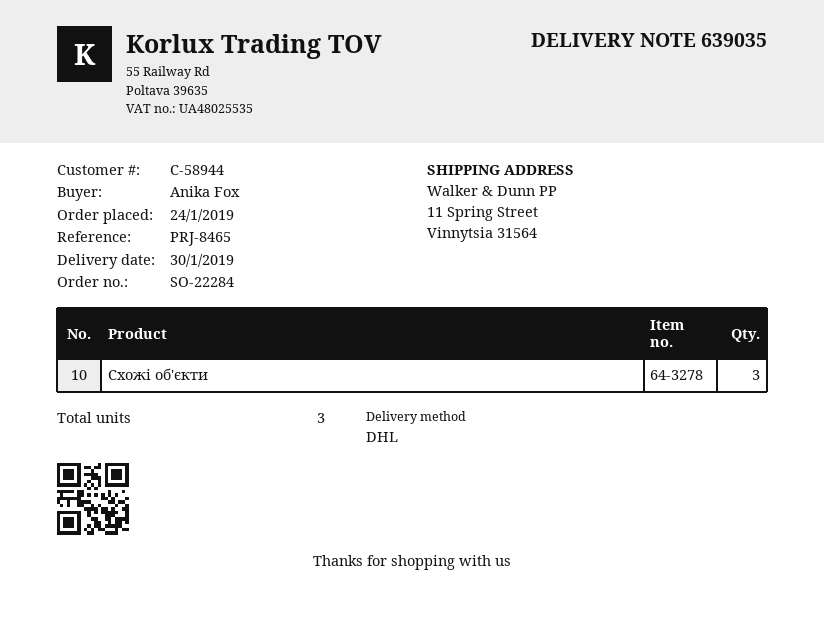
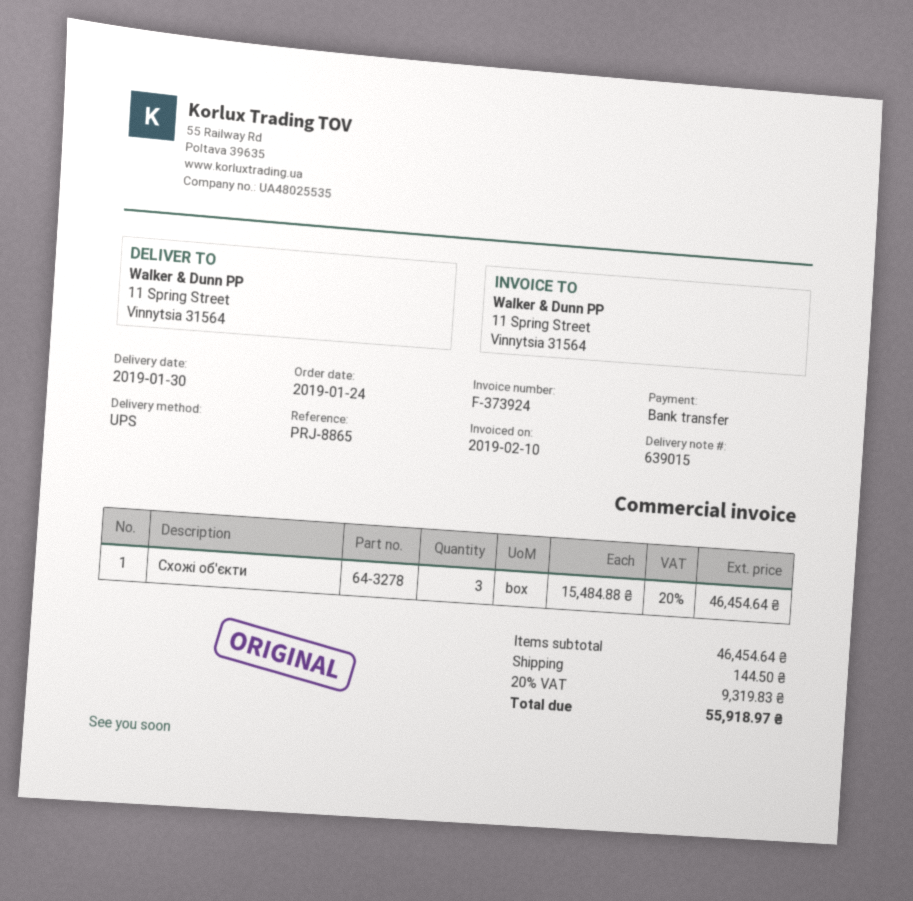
delivery note number: 639035 -> 639015
reference: PRJ-8465 -> PRJ-8865
shipping method: DHL -> UPS

